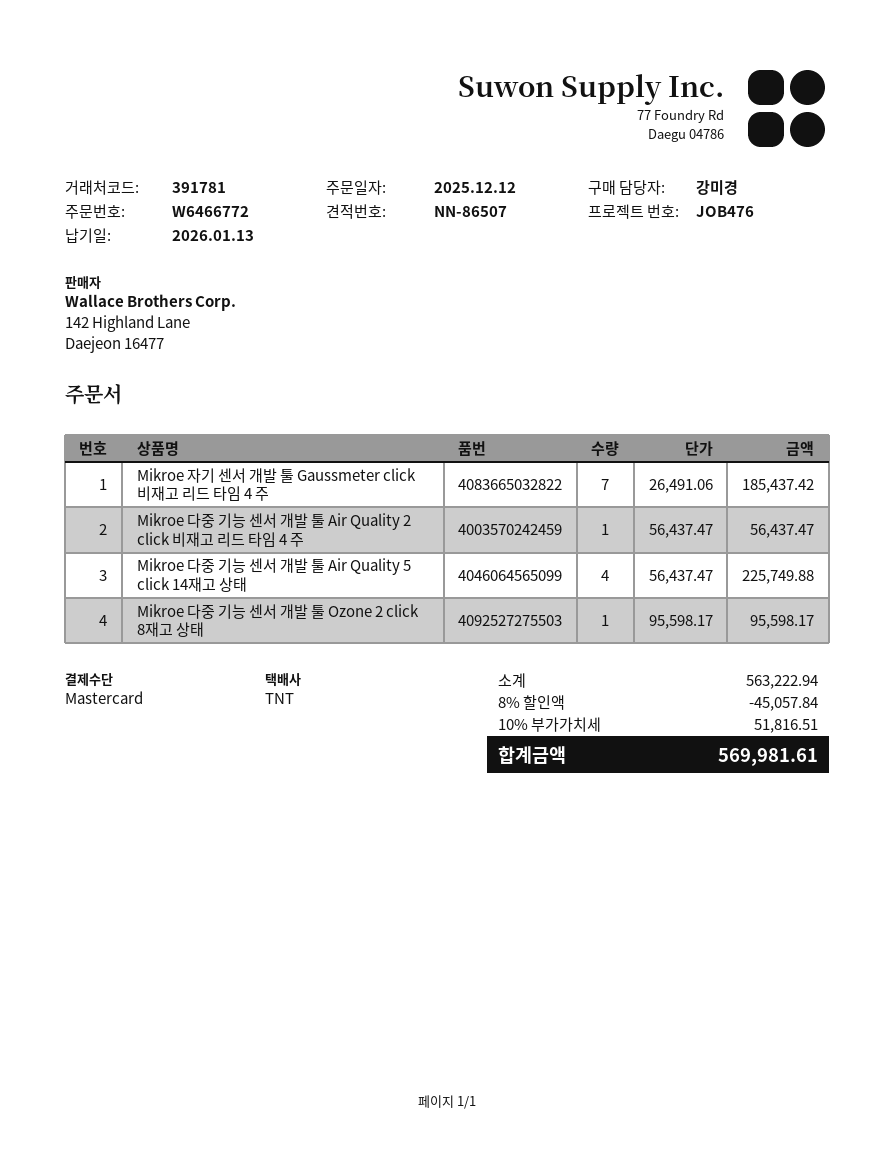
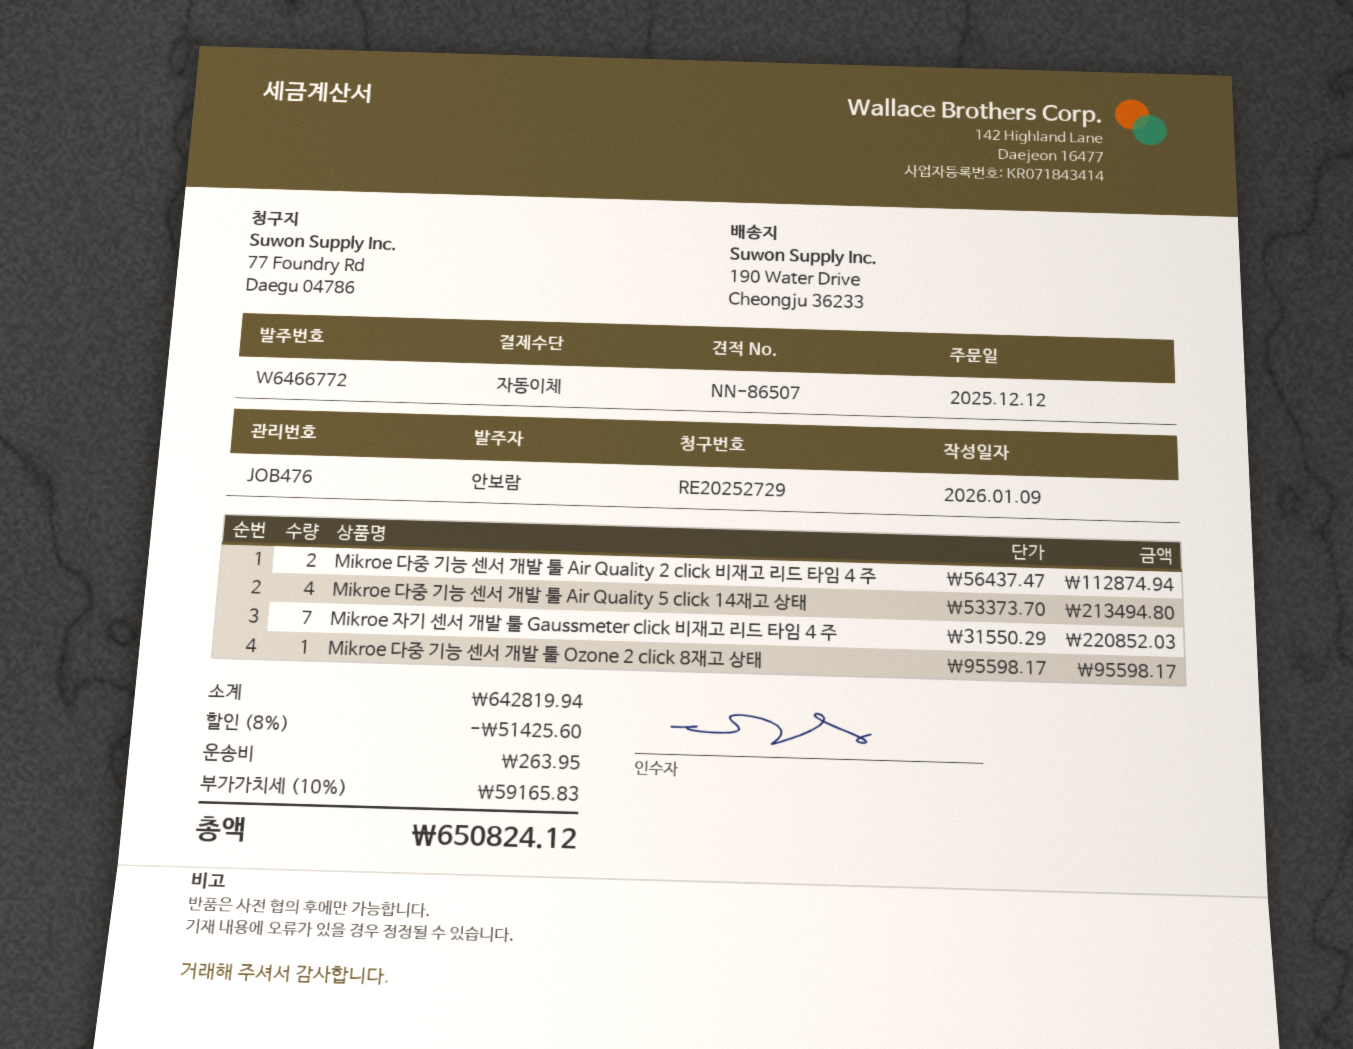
ordered by: 강미경 -> 안보람
payment method: Mastercard -> direct debit
Mikroe 자기 센서 개발 툴 Gaussmeter click 비재고 리드 타임 4 주: 7 x 26491.06 = 185437.42 -> 7 x 31550.29 = 220852.03
Mikroe 다중 기능 센서 개발 툴 Air Quality 2 click 비재고 리드 타임 4 주: 1 x 56437.47 = 56437.47 -> 2 x 56437.47 = 112874.94
Mikroe 다중 기능 센서 개발 툴 Air Quality 5 click 14재고 상태: 4 x 56437.47 = 225749.88 -> 4 x 53373.70 = 213494.80
subtotal: 563222.94 -> 642819.94
discount: 8% = 45057.84 -> 8% = 51425.60
shipping: none -> 263.95
tax: 10% = 51816.51 -> 10% = 59165.83
total: 569981.61 -> 650824.12

